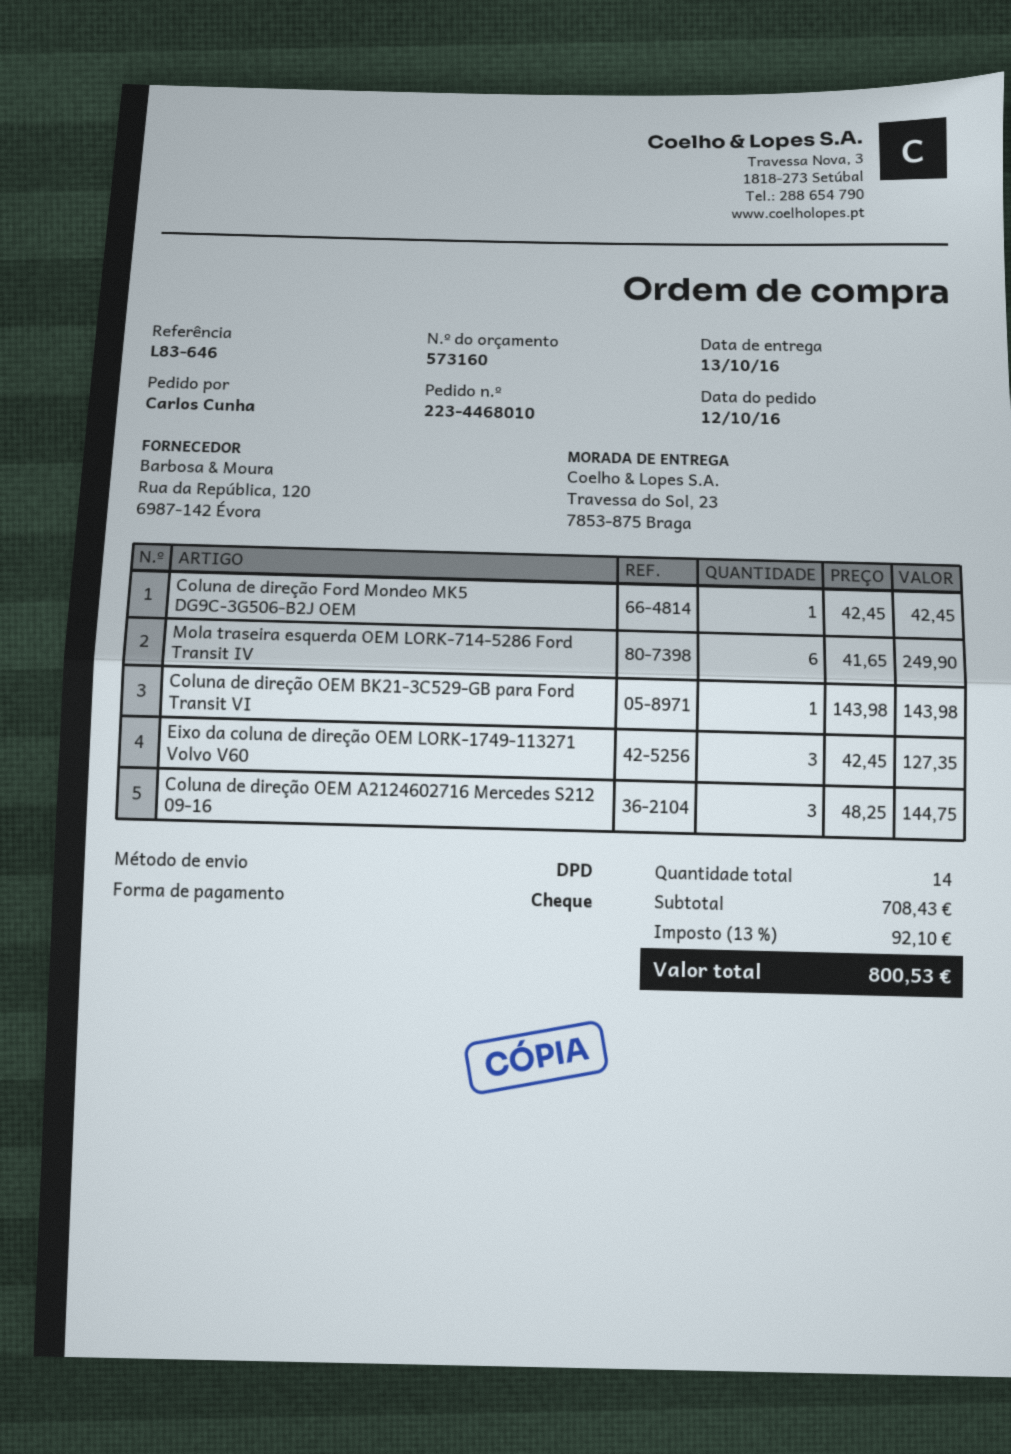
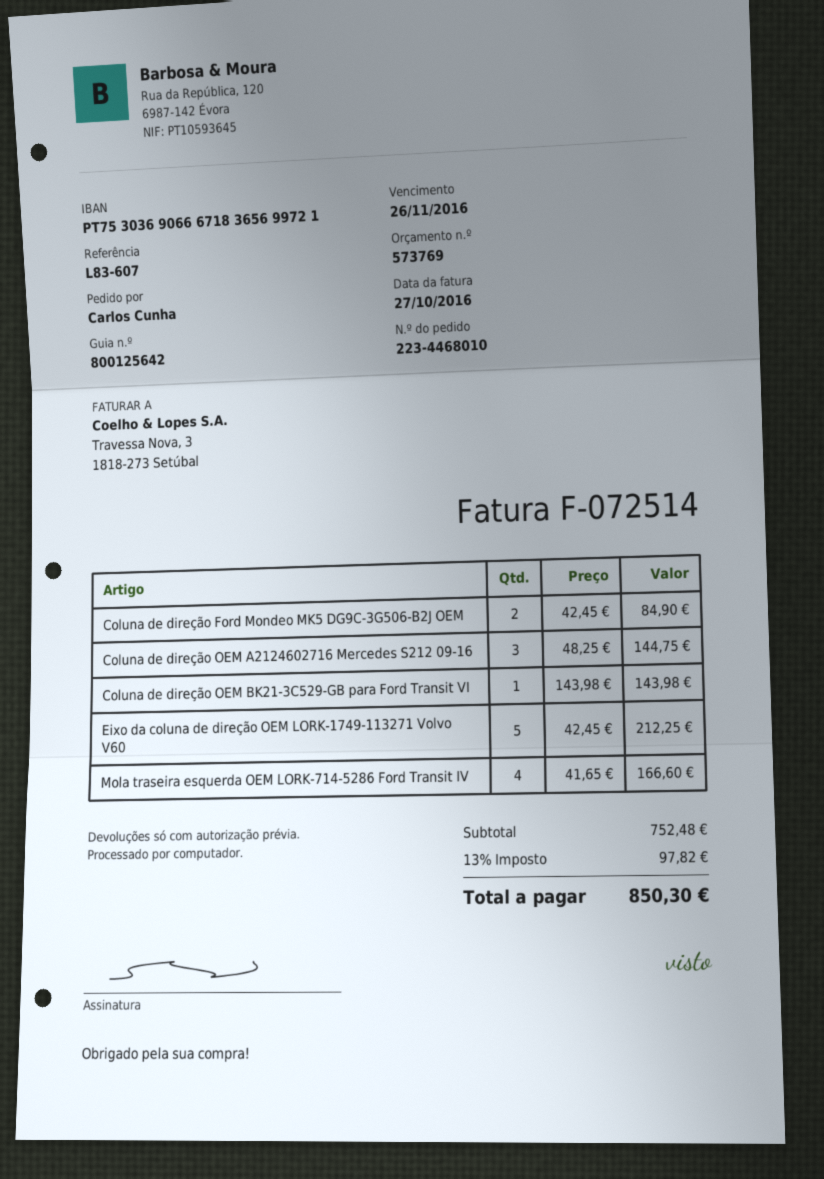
quote number: 573160 -> 573769
reference: L83-646 -> L83-607
Coluna de direção Ford Mondeo MK5 DG9C-3G506-B2J OEM: 1 x 42.45 = 42.45 -> 2 x 42.45 = 84.90
Mola traseira esquerda OEM LORK-714-5286 Ford Transit IV: 6 x 41.65 = 249.90 -> 4 x 41.65 = 166.60
Eixo da coluna de direção OEM LORK-1749-113271 Volvo V60: 3 x 42.45 = 127.35 -> 5 x 42.45 = 212.25
subtotal: 708.43 -> 752.48
tax: 13% = 92.10 -> 13% = 97.82
total: 800.53 -> 850.30

